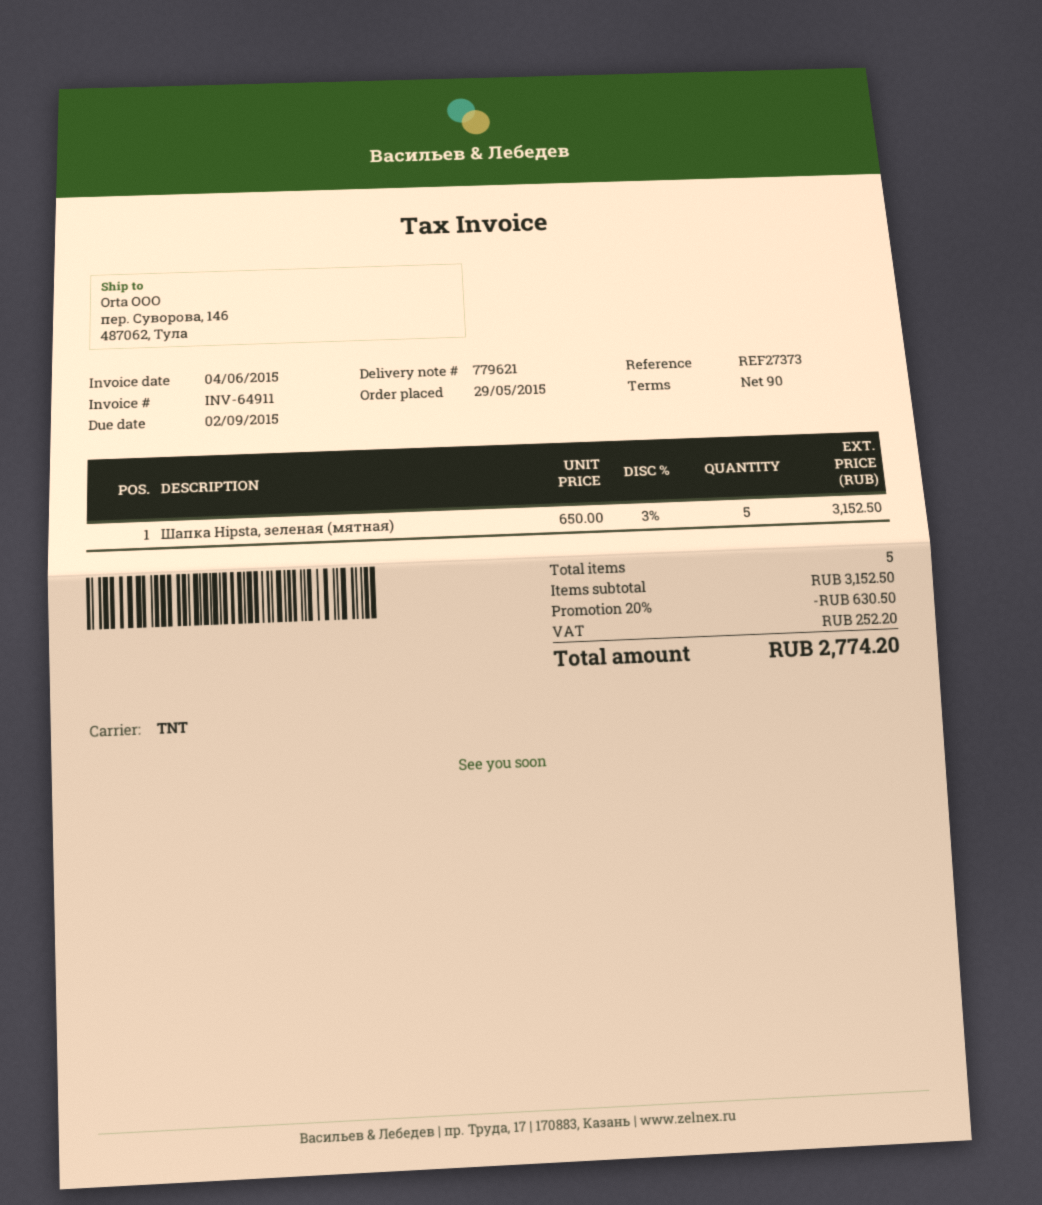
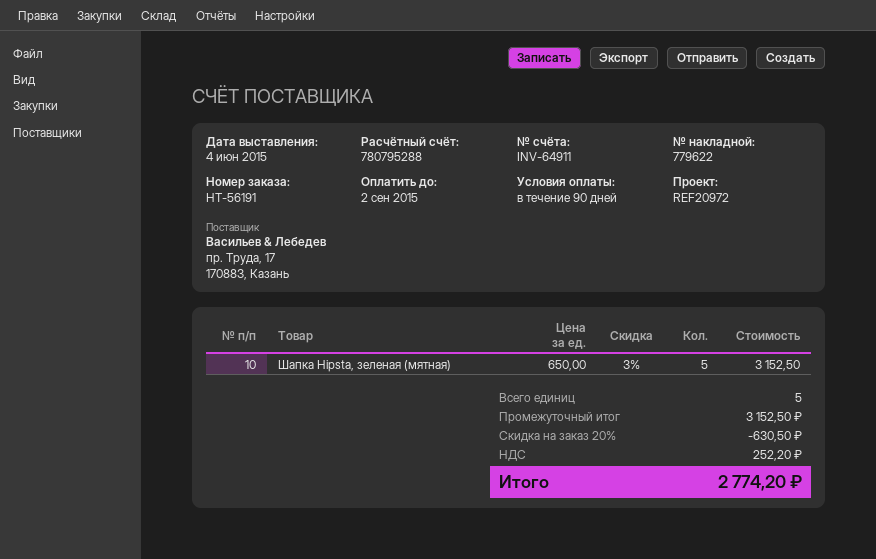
delivery note number: 779621 -> 779622
reference: REF27373 -> REF20972

